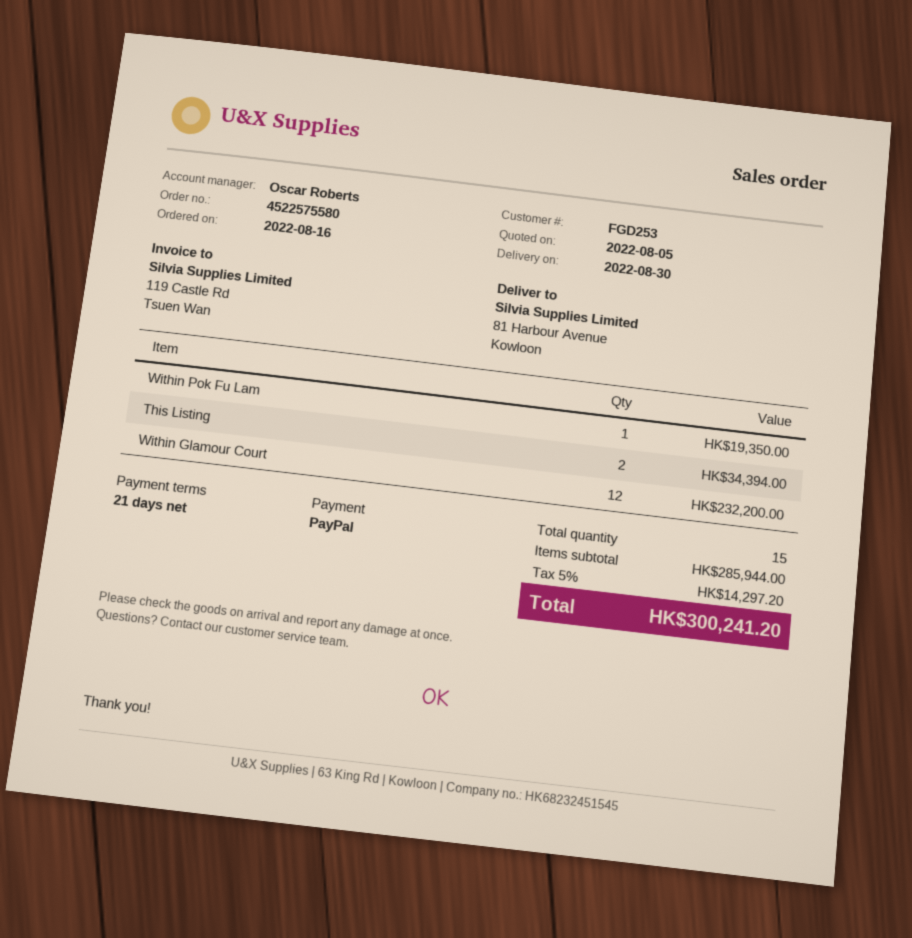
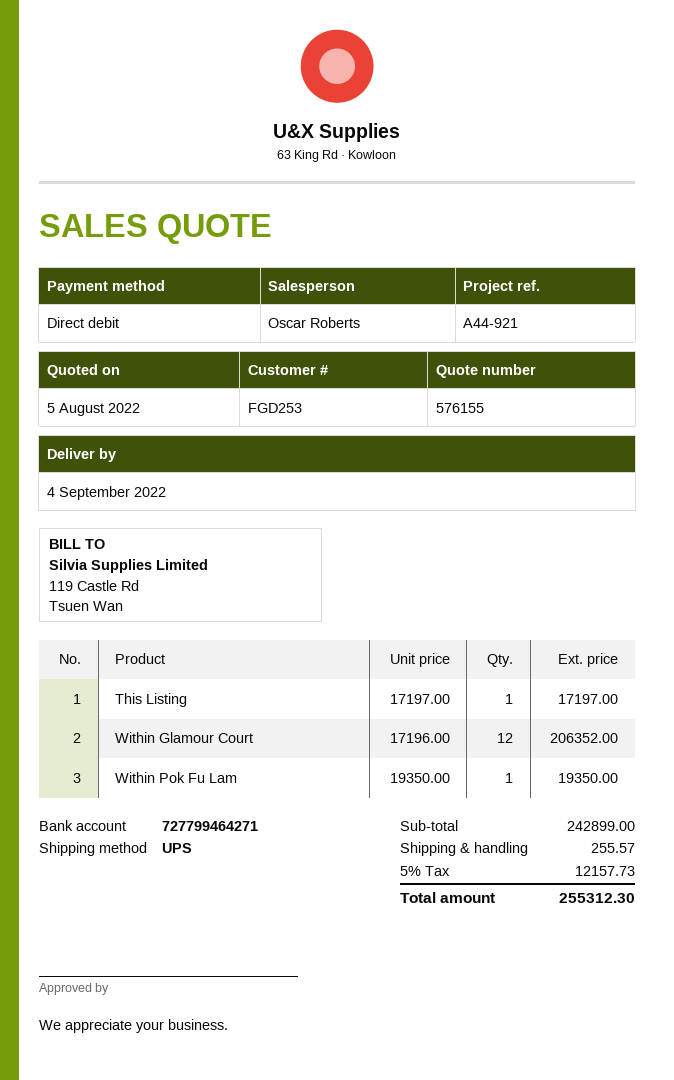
delivery date: 2022-08-30 -> 2022-09-04
payment method: PayPal -> direct debit
This Listing: 2 for 34394.00 -> 1 for 17197.00
Within Glamour Court: 12 for 232200.00 -> 12 for 206352.00
subtotal: 285944.00 -> 242899.00
shipping: none -> 255.57
tax: 5% = 14297.20 -> 5% = 12157.73
total: 300241.20 -> 255312.30

